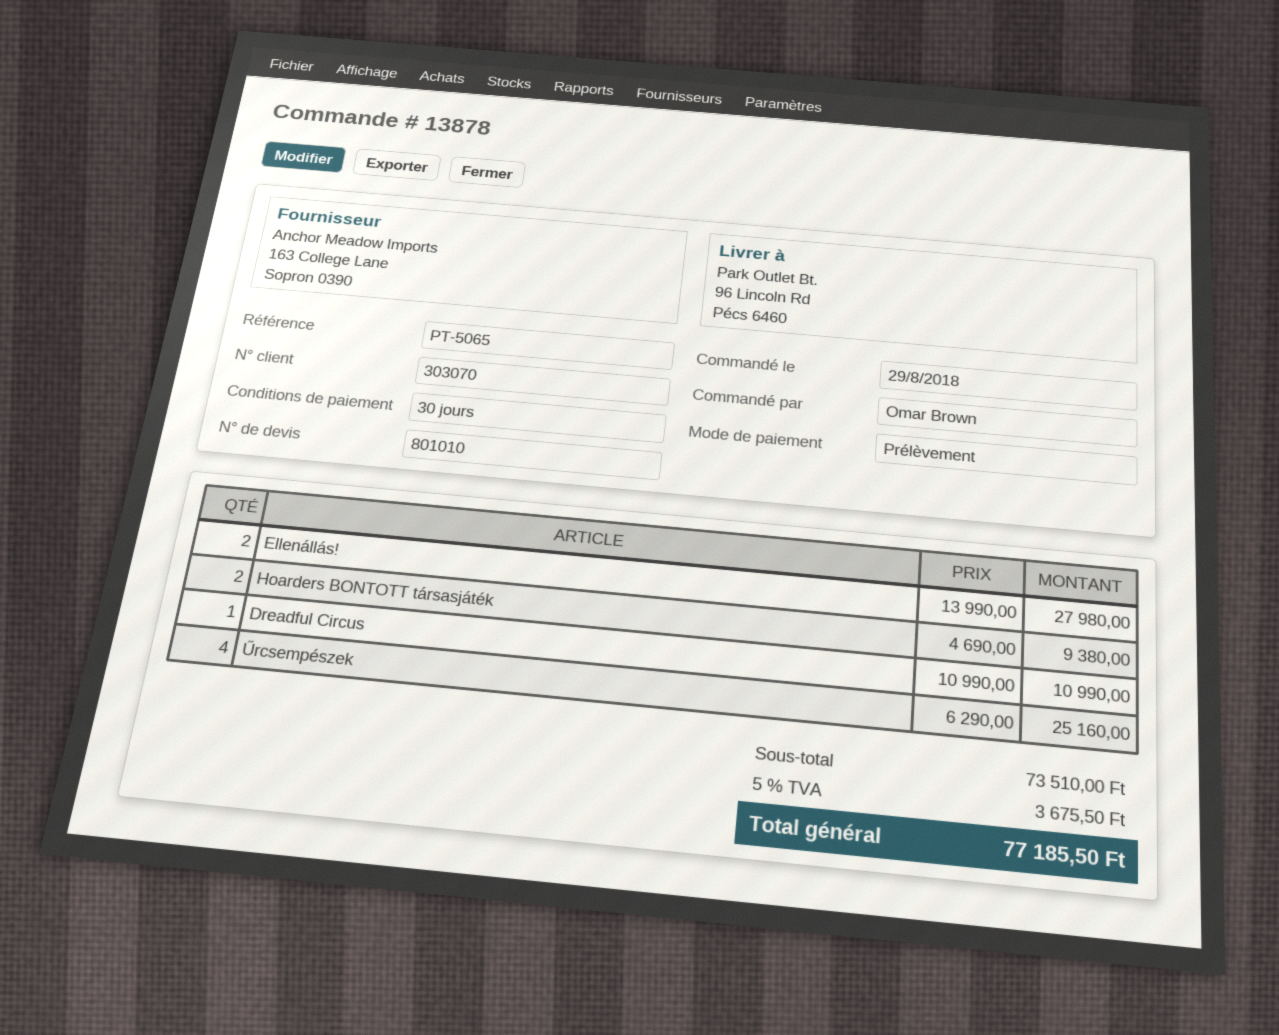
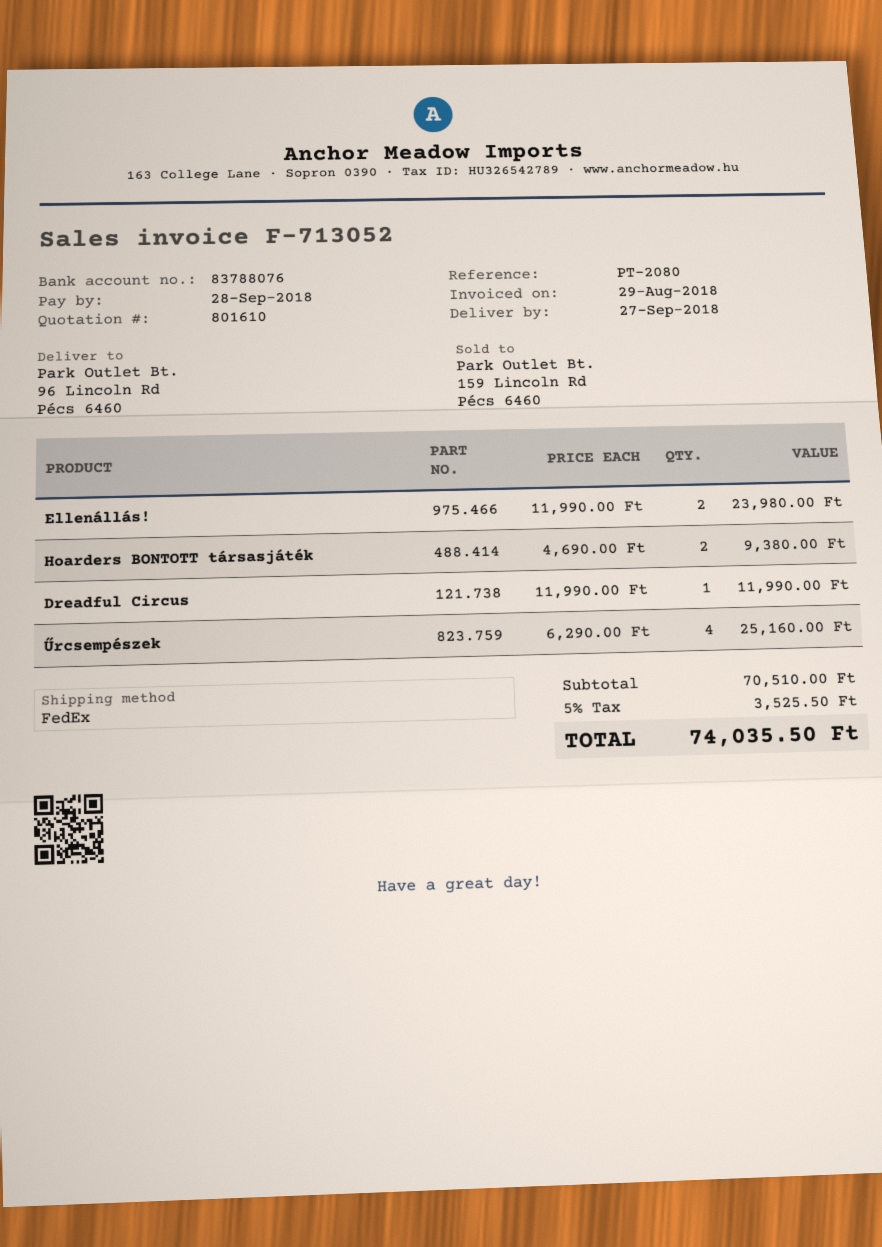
quote number: 801010 -> 801610
reference: PT-5065 -> PT-2080
Ellenállás!: 2 x 13990.00 = 27980.00 -> 2 x 11990.00 = 23980.00
Dreadful Circus: 1 x 10990.00 = 10990.00 -> 1 x 11990.00 = 11990.00
subtotal: 73510.00 -> 70510.00
tax: 5% = 3675.50 -> 5% = 3525.50
total: 77185.50 -> 74035.50

